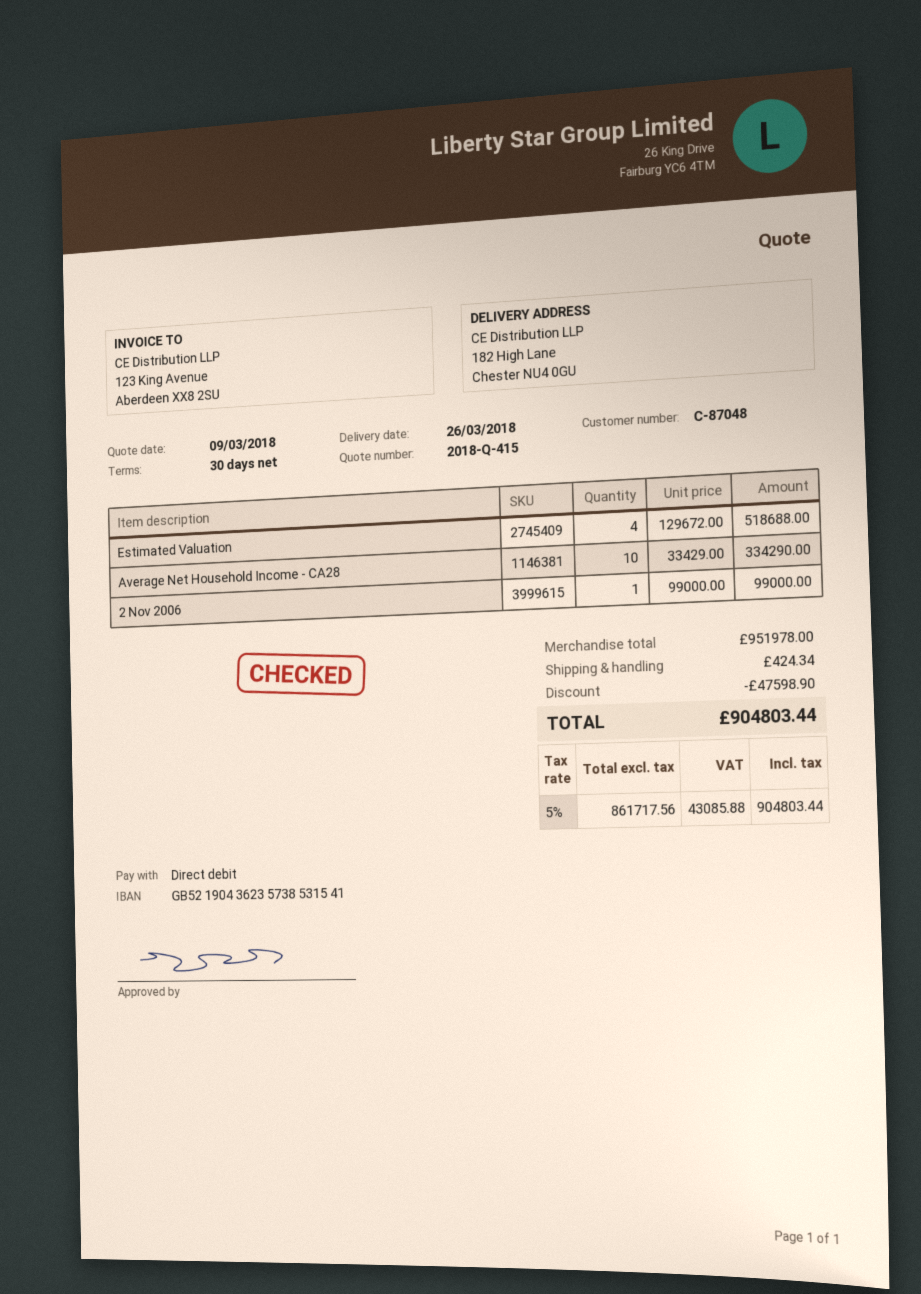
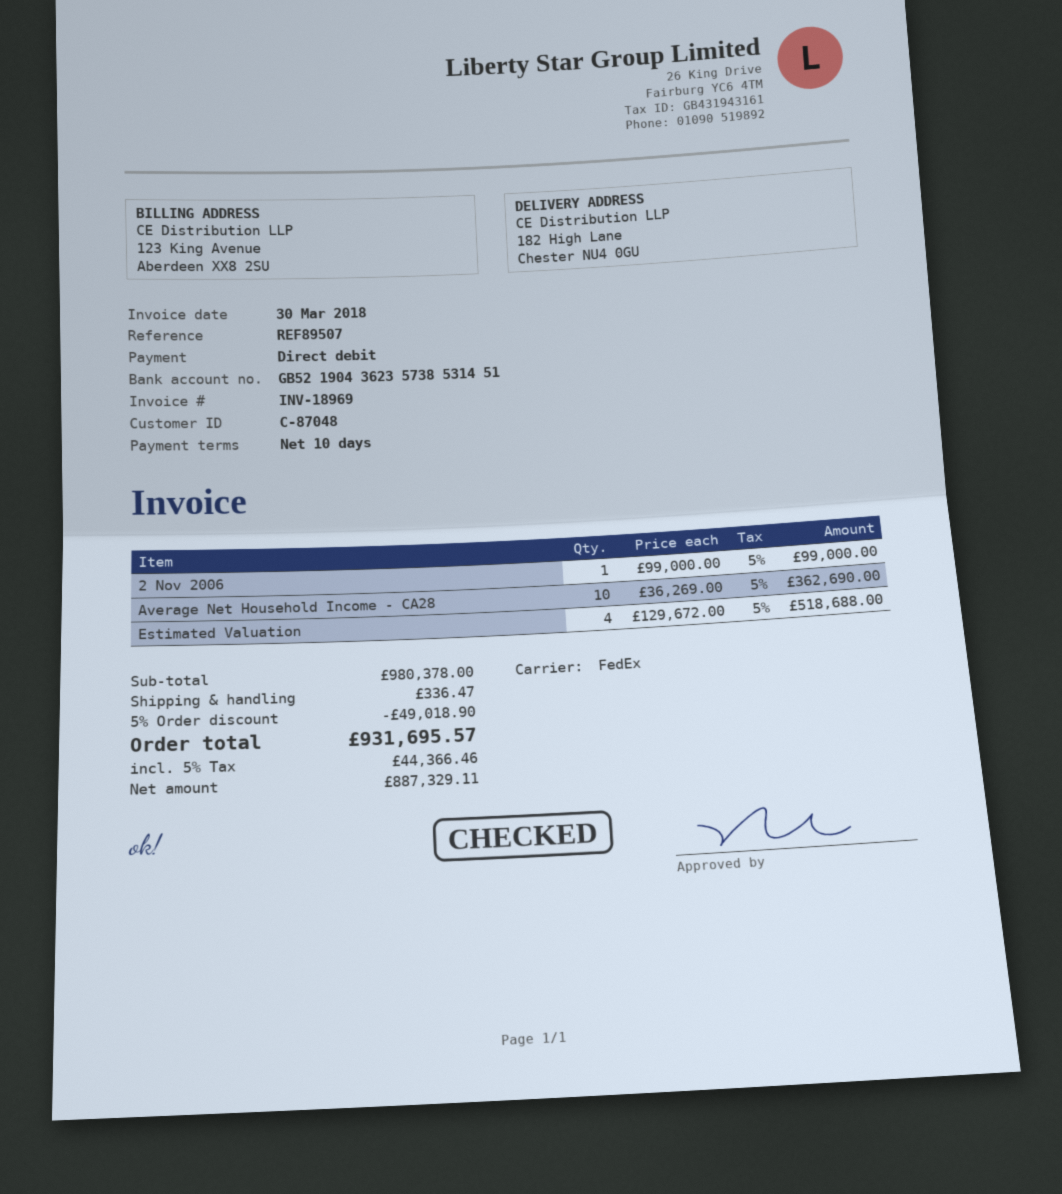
payment terms: 30 days -> 10 days
bank account: GB52190436235738531541 -> GB52190436235738531451
Average Net Household Income - CA28: 10 x 33429.00 = 334290.00 -> 10 x 36269.00 = 362690.00
subtotal: 951978.00 -> 980378.00
discount: 47598.90 -> 49018.90
shipping: 424.34 -> 336.47
net: 861717.56 -> 887329.11
tax: 5% = 43085.88 -> 5% = 44366.46
total: 904803.44 -> 931695.57

